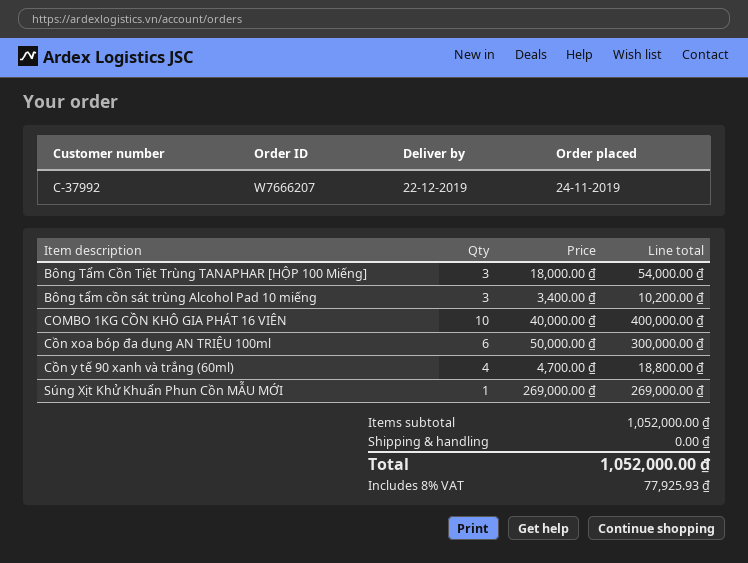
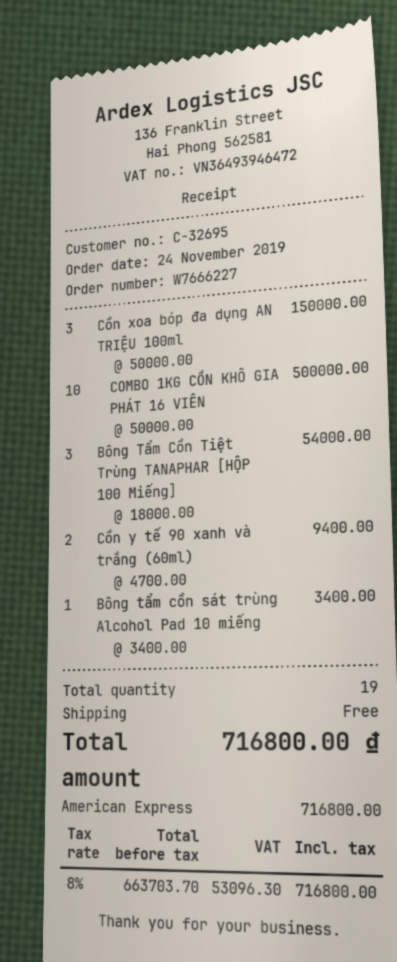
order number: W7666207 -> W7666227
customer number: C-37992 -> C-32695
Bông tẩm cồn sát trùng Alcohol Pad 10 miếng: 3 x 3400.00 = 10200.00 -> 1 x 3400.00 = 3400.00
COMBO 1KG CỒN KHÔ GIA PHÁT 16 VIÊN: 10 x 40000.00 = 400000.00 -> 10 x 50000.00 = 500000.00
Cồn xoa bóp đa dụng AN TRIỆU 100ml: 6 x 50000.00 = 300000.00 -> 3 x 50000.00 = 150000.00
Cồn y tế 90 xanh và trắng (60ml): 4 x 4700.00 = 18800.00 -> 2 x 4700.00 = 9400.00
Súng Xịt Khử Khuẩn Phun Cồn MẪU MỚI: 1 x 269000.00 = 269000.00 -> none
tax: 8% = 77925.93 -> 8% = 53096.30
total: 1052000.00 -> 716800.00

